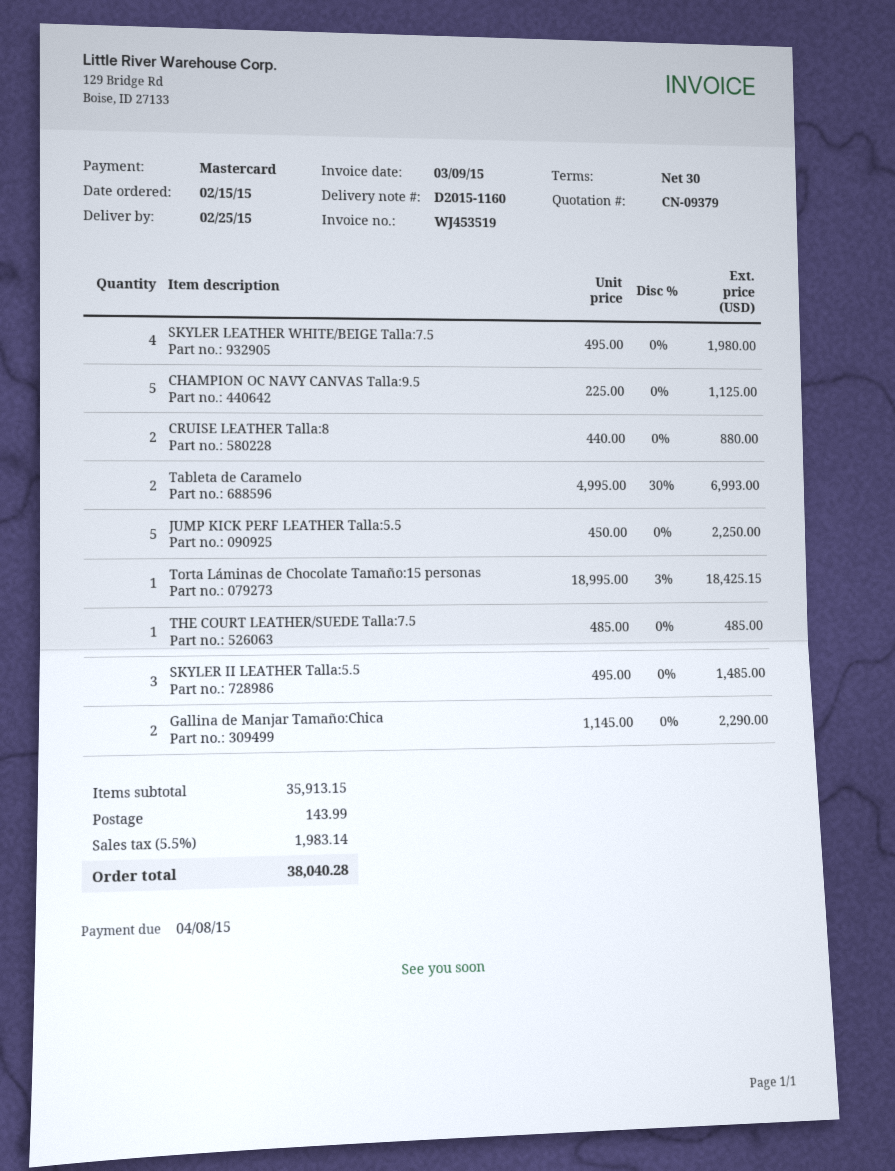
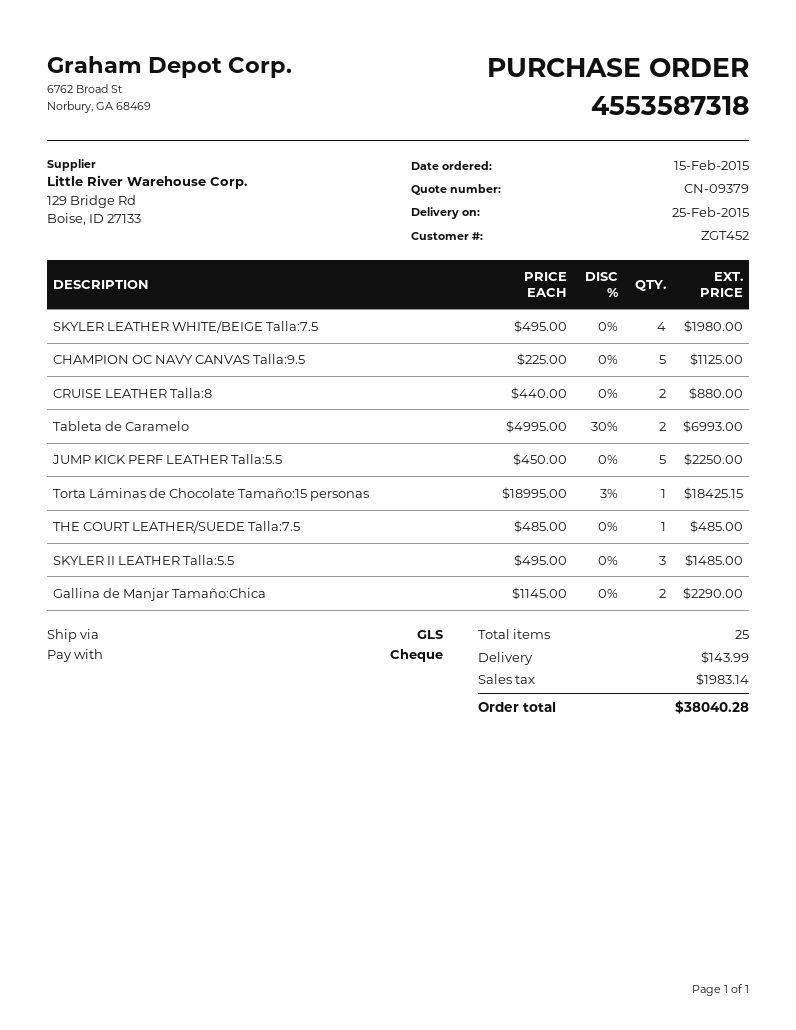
payment method: Mastercard -> cheque

